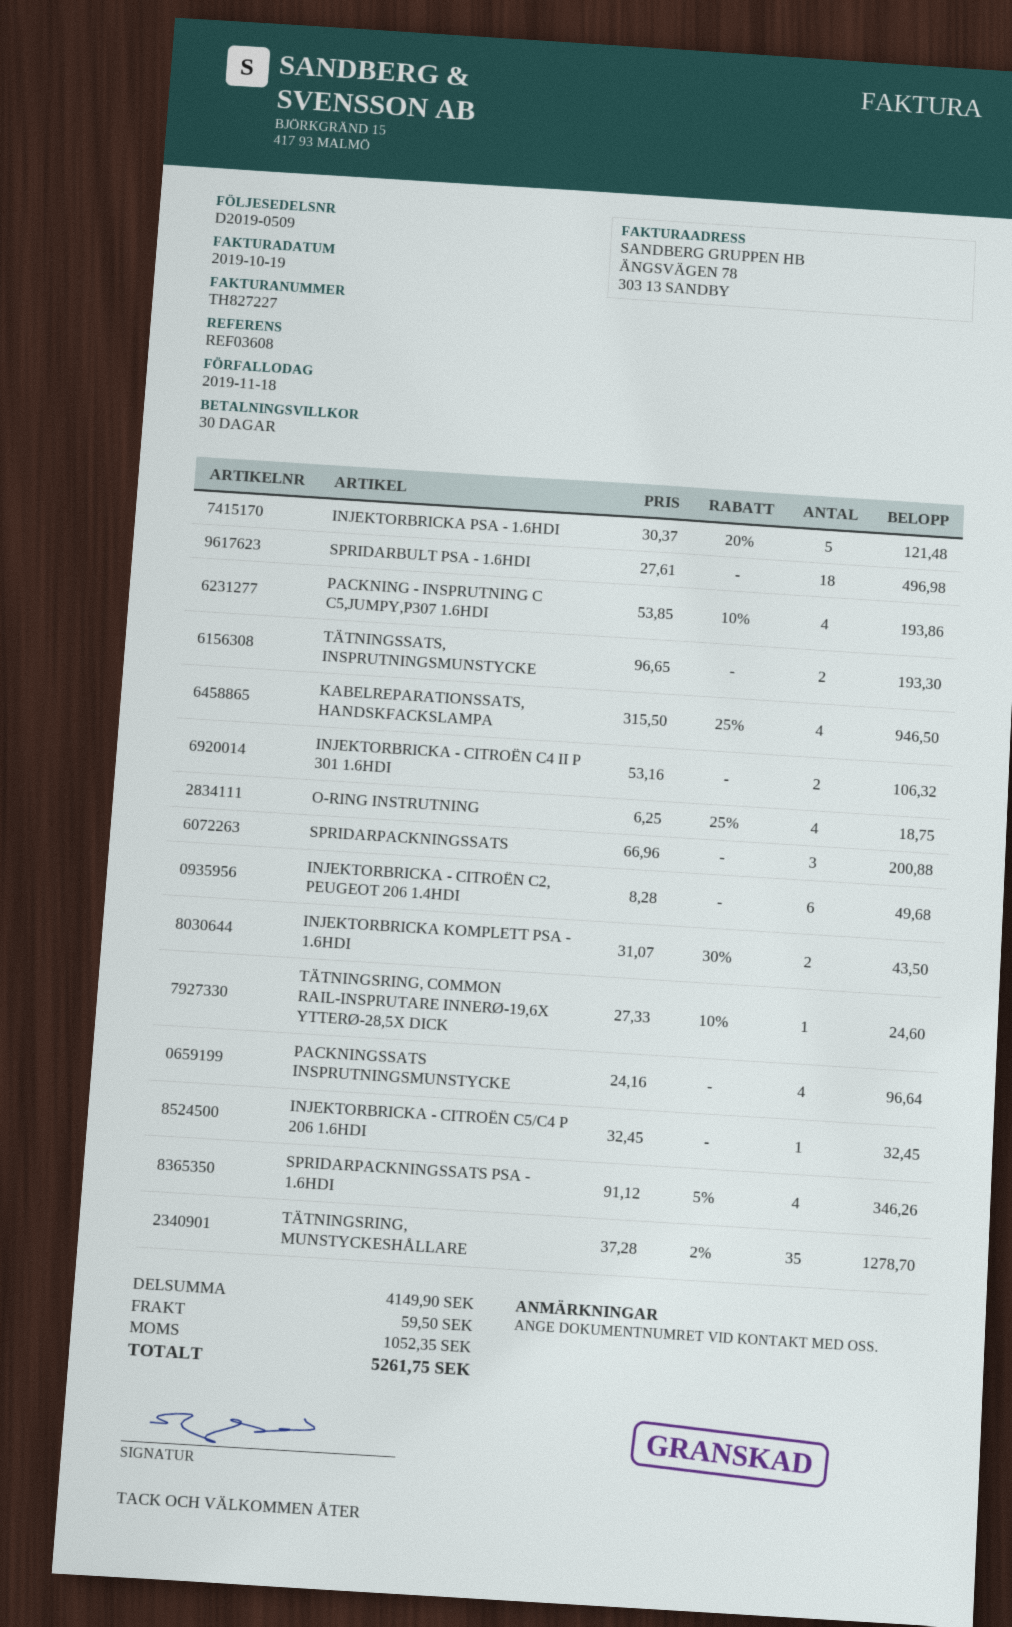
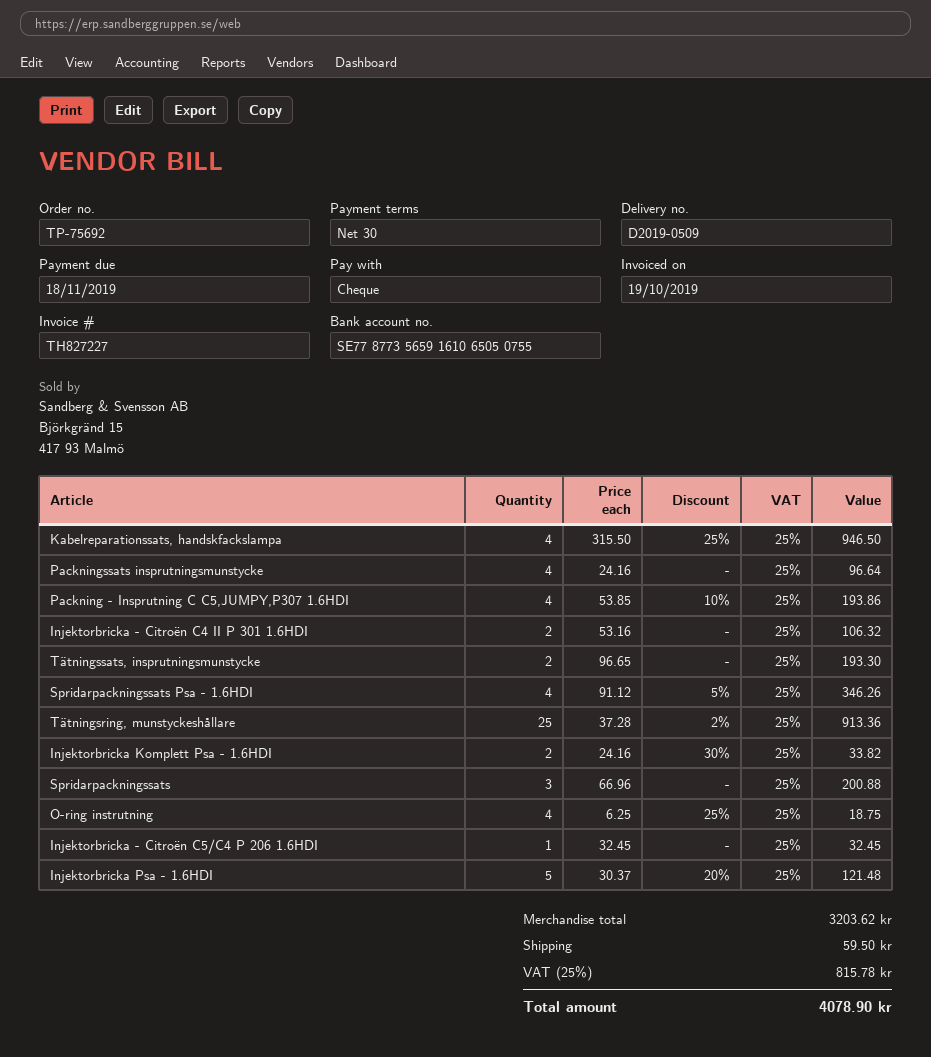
SPRIDARBULT PSA - 1.6HDI: 18 x 27.61 = 496.98 -> none
INJEKTORBRICKA - CITROËN C2, PEUGEOT 206 1.4HDI: 6 x 8.28 = 49.68 -> none
INJEKTORBRICKA KOMPLETT PSA - 1.6HDI: 2 x 31.07 - 30% = 43.50 -> 2 x 24.16 - 30% = 33.82
TÄTNINGSRING, COMMON RAIL-INSPRUTARE INNERØ-19,6X YTTERØ-28,5X DICK: 1 x 27.33 - 10% = 24.60 -> none
TÄTNINGSRING, MUNSTYCKESHÅLLARE: 35 x 37.28 - 2% = 1278.70 -> 25 x 37.28 - 2% = 913.36
subtotal: 4149.90 -> 3203.62
tax: 1052.35 -> 815.78
total: 5261.75 -> 4078.90

